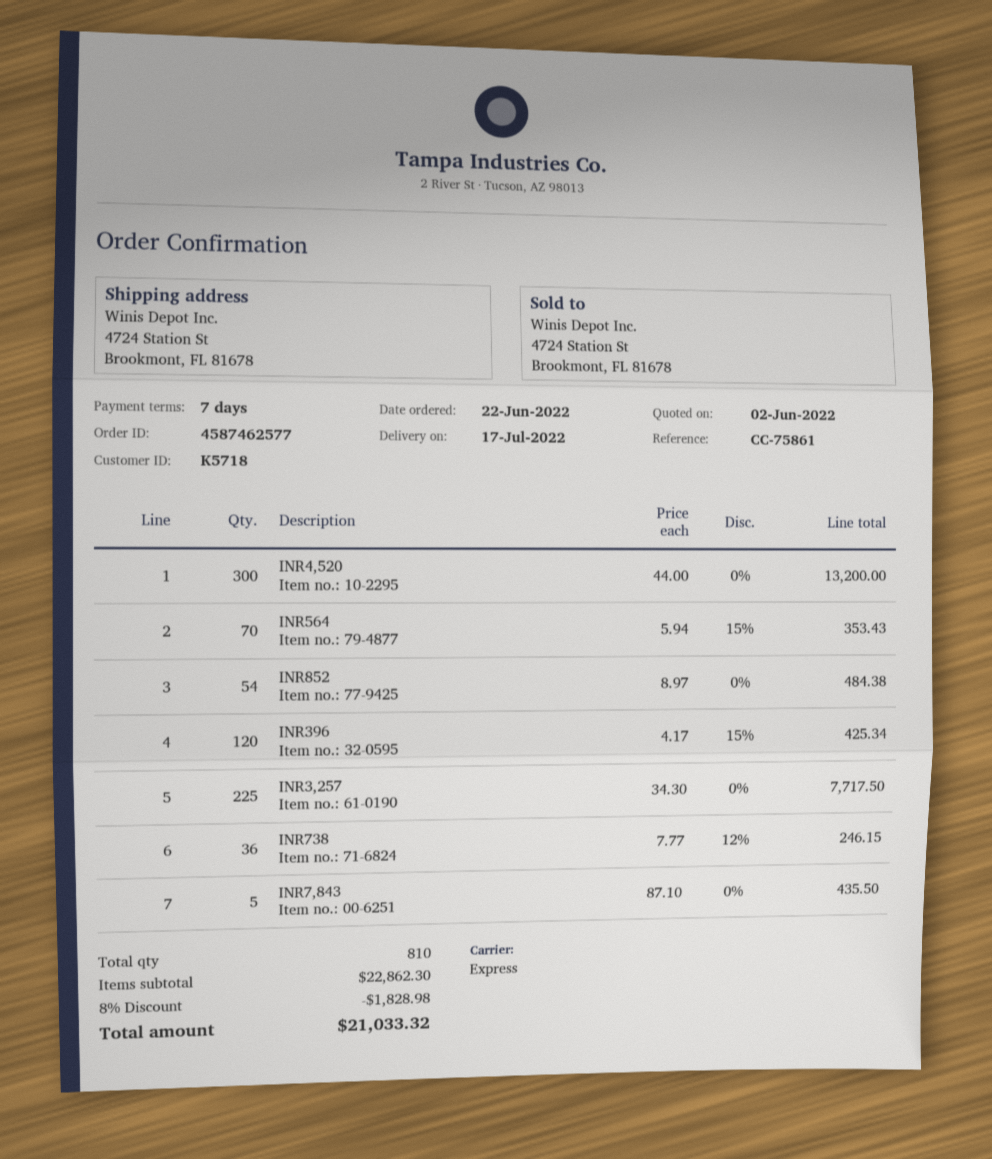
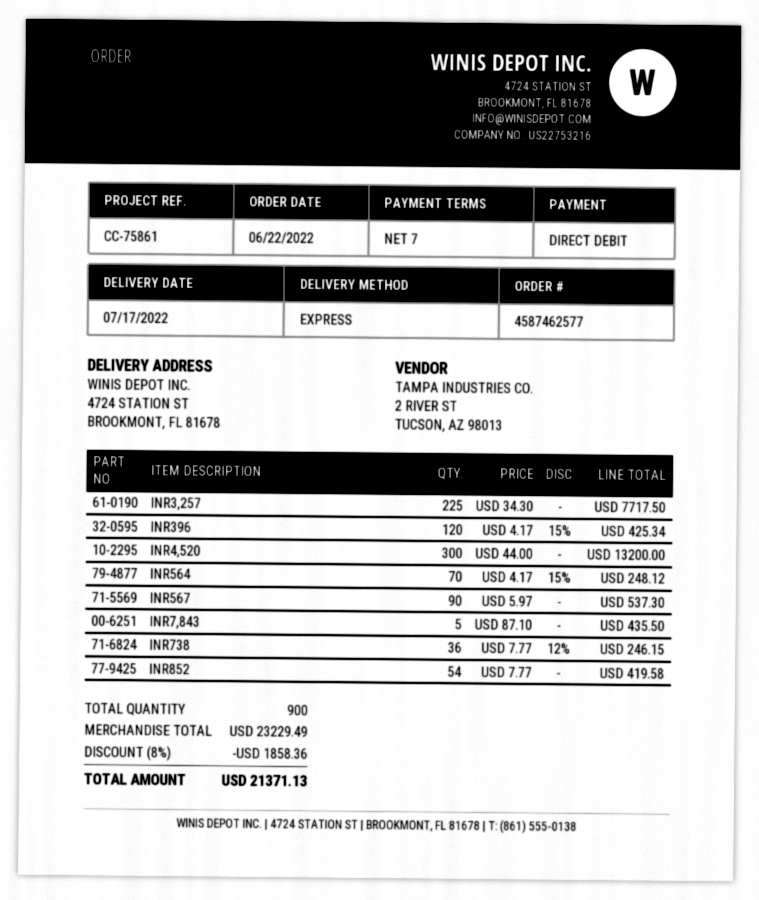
INR564: 70 x 5.94 - 15% = 353.43 -> 70 x 4.17 - 15% = 248.12
INR852: 54 x 8.97 = 484.38 -> 54 x 7.77 = 419.58
INR567: none -> 90 x 5.97 = 537.30
total quantity: 810 -> 900
subtotal: 22862.30 -> 23229.49
discount: 8% = 1828.98 -> 8% = 1858.36
total: 21033.32 -> 21371.13

